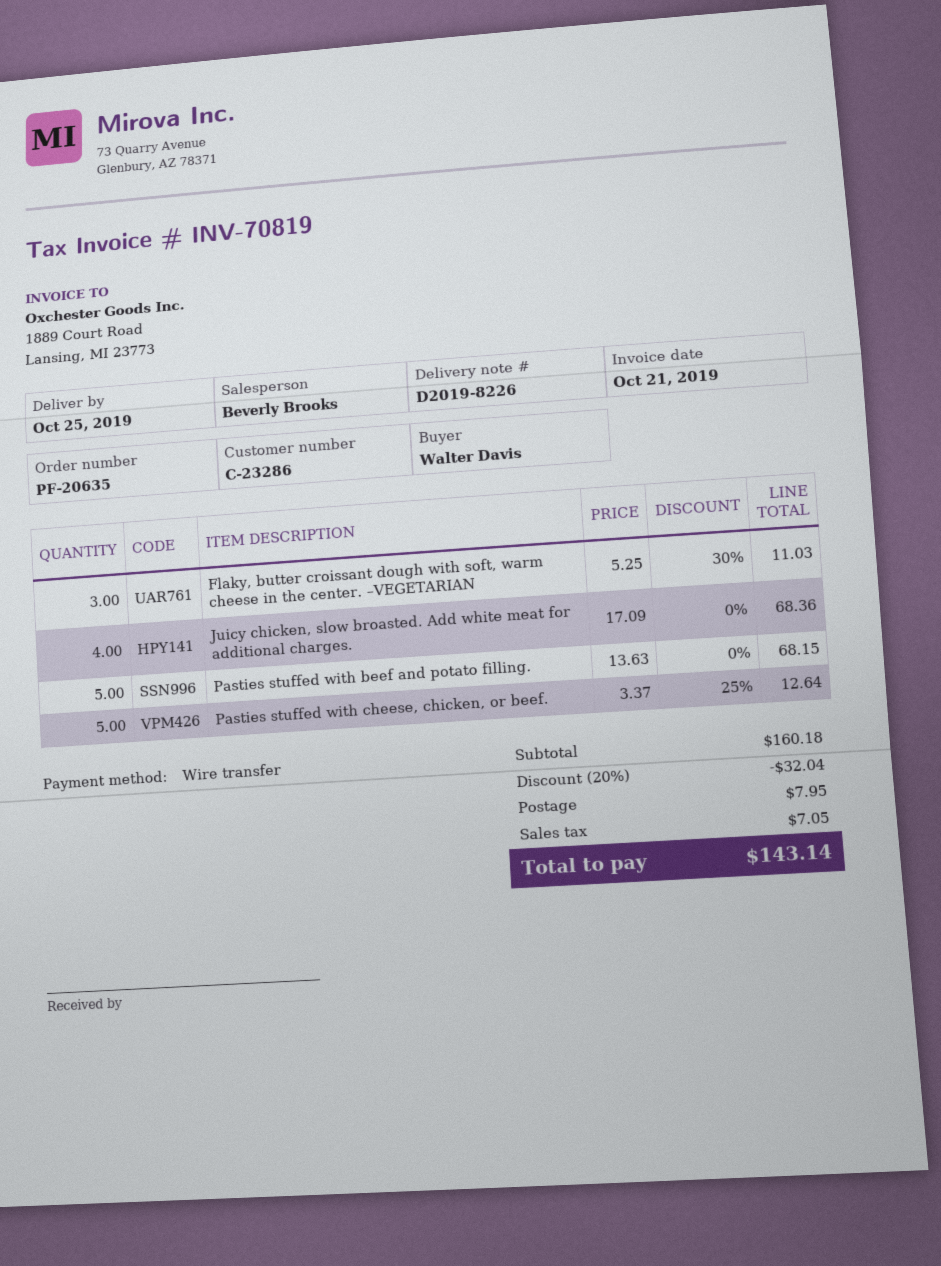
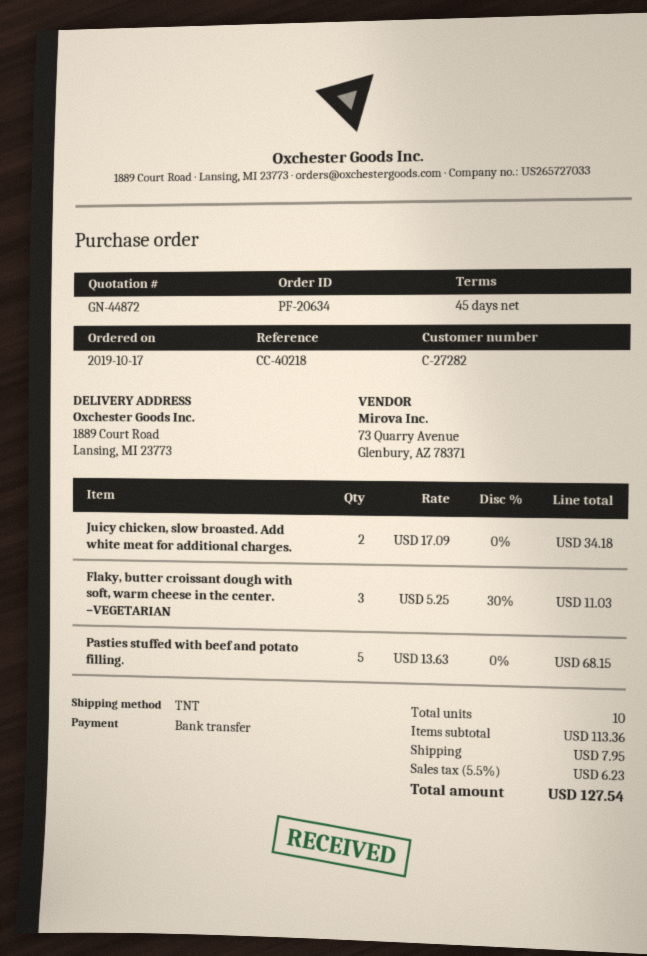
order number: PF-20635 -> PF-20634
customer number: C-23286 -> C-27282
Juicy chicken, slow broasted. Add white meat for additional charges.: 4 x 17.09 = 68.36 -> 2 x 17.09 = 34.18
Pasties stuffed with cheese, chicken, or beef.: 5 x 3.37 - 25% = 12.64 -> none
subtotal: 160.18 -> 113.36
discount: 20% = 32.04 -> none
tax: 7.05 -> 6.23
total: 143.14 -> 127.54

